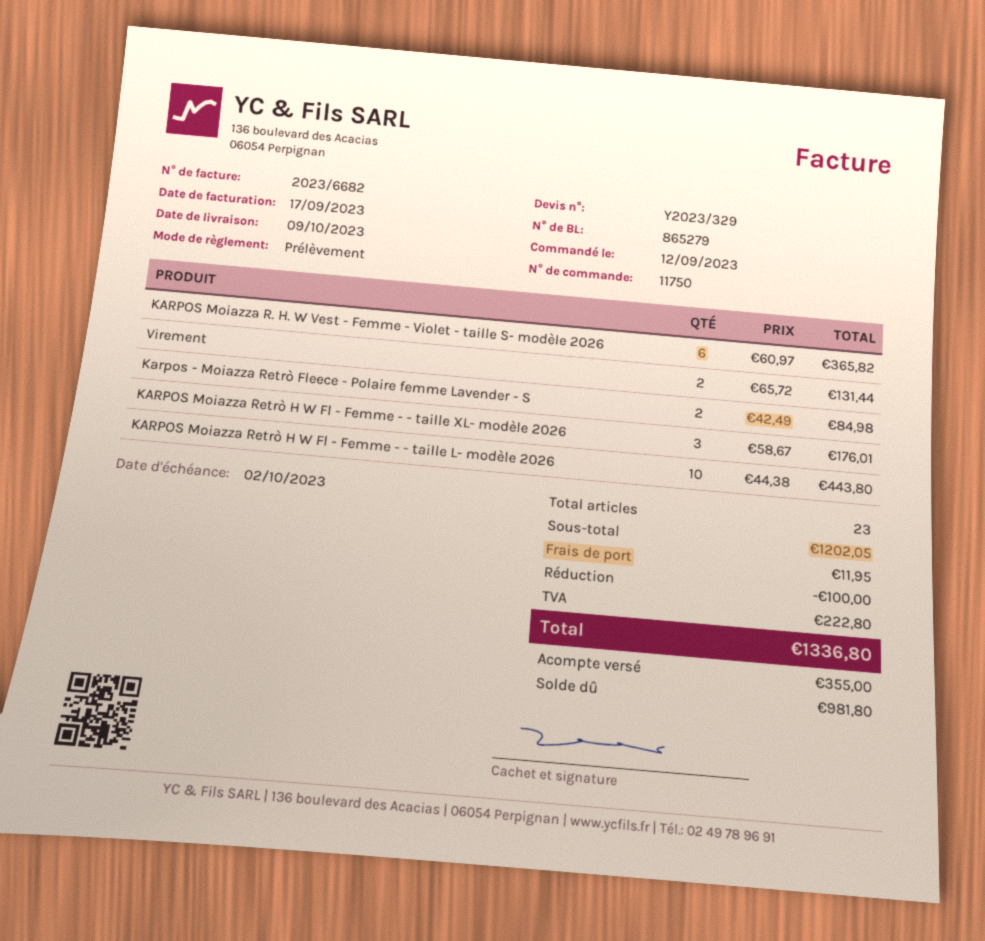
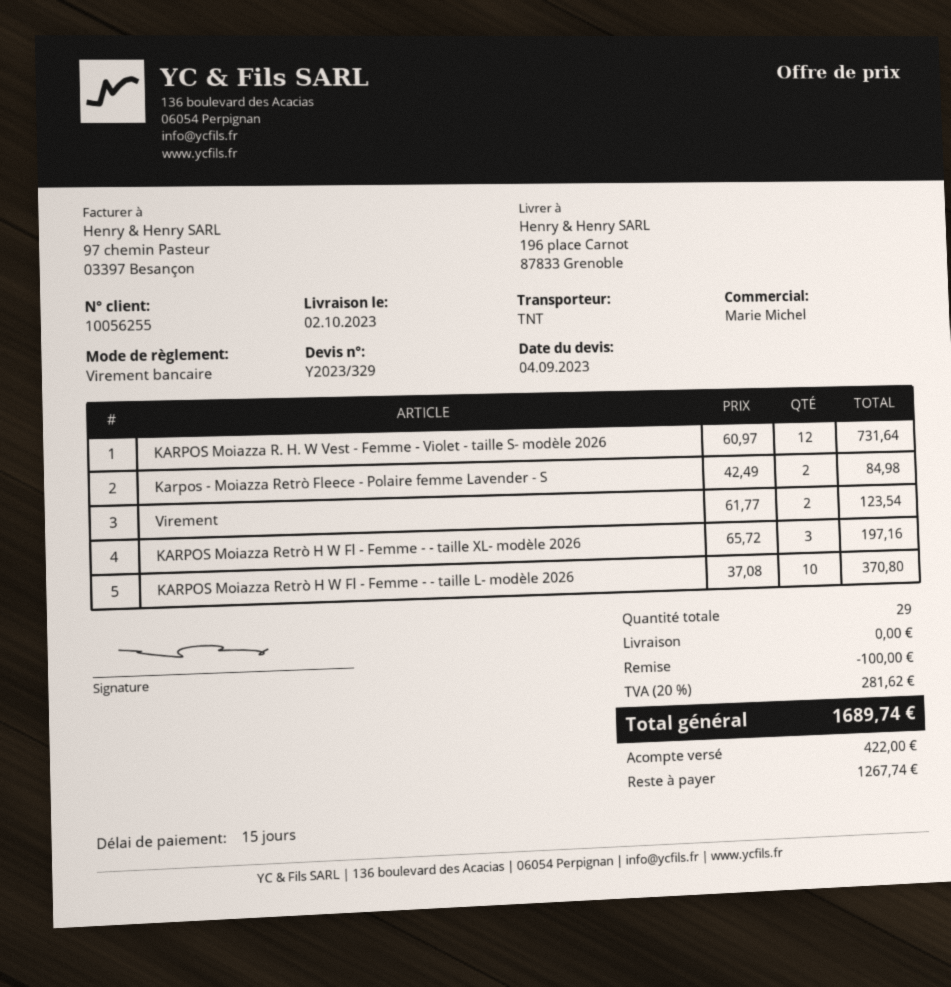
delivery date: 2023-10-09 -> 2023-10-02
payment method: direct debit -> bank transfer
KARPOS Moiazza R. H. W Vest - Femme - Violet - taille S- modèle 2026: 6 x 60.97 = 365.82 -> 12 x 60.97 = 731.64
Virement: 2 x 65.72 = 131.44 -> 2 x 61.77 = 123.54
KARPOS Moiazza Retrò H W Fl - Femme - - taille XL- modèle 2026: 3 x 58.67 = 176.01 -> 3 x 65.72 = 197.16
KARPOS Moiazza Retrò H W Fl - Femme - - taille L- modèle 2026: 10 x 44.38 = 443.80 -> 10 x 37.08 = 370.80
total quantity: 23 -> 29
shipping: 11.95 -> 0.00
tax: 222.80 -> 281.62
total: 1336.80 -> 1689.74
deposit: 355.00 -> 422.00
balance: 981.80 -> 1267.74

